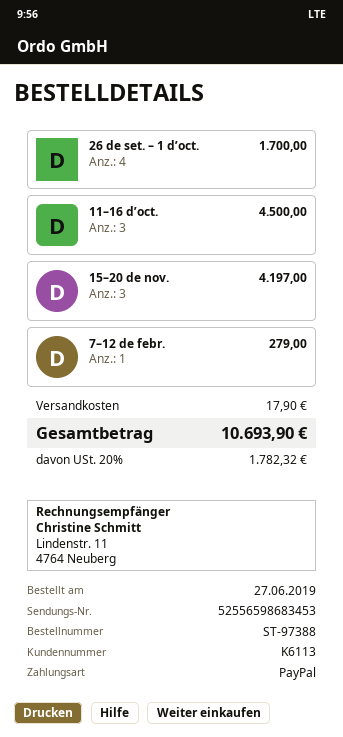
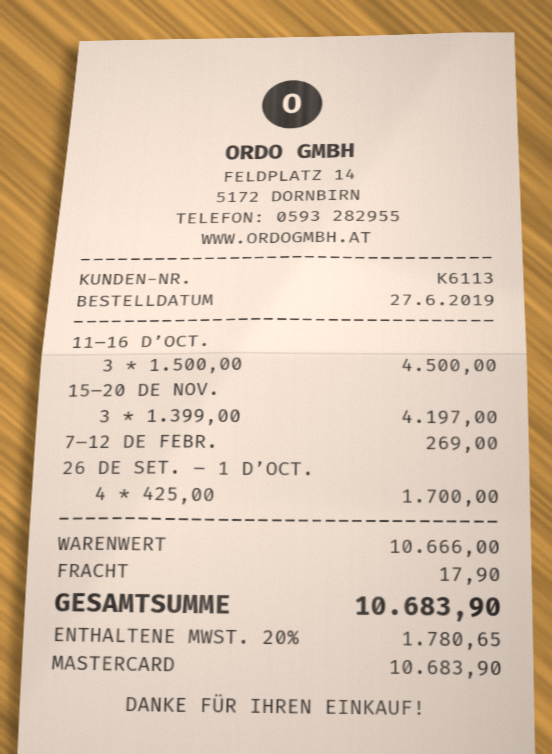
payment method: PayPal -> Mastercard
7–12 de febr.: 1 for 279.00 -> 1 for 269.00
tax: 20% = 1782.32 -> 20% = 1780.65
total: 10693.90 -> 10683.90

